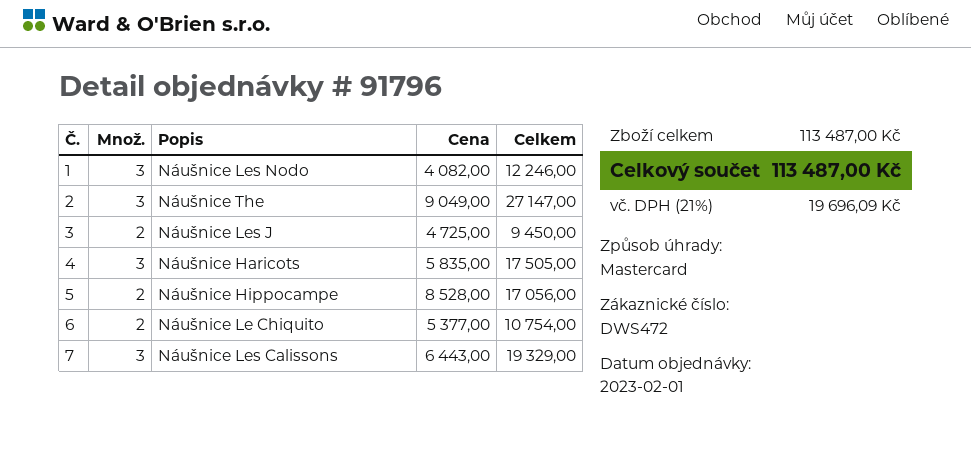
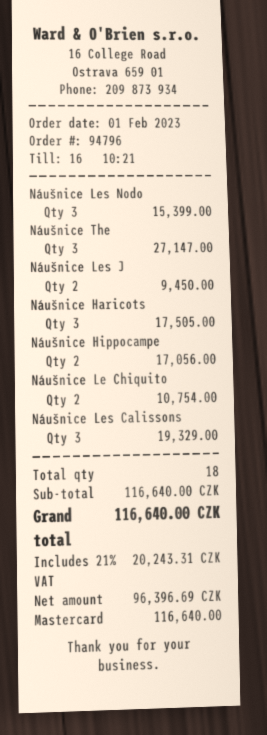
order number: 91796 -> 94796
Náušnice Les Nodo: 3 for 12246.00 -> 3 for 15399.00
subtotal: 113487.00 -> 116640.00
tax: 21% = 19696.09 -> 21% = 20243.31
total: 113487.00 -> 116640.00

